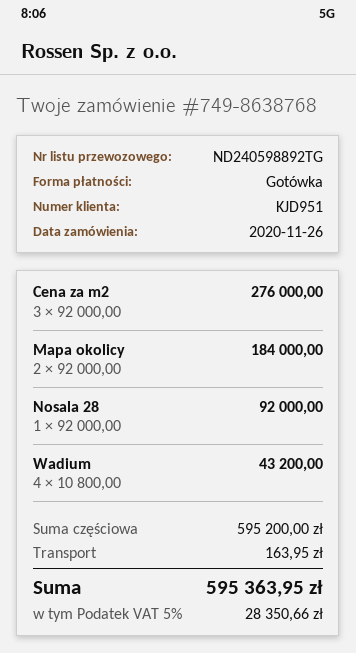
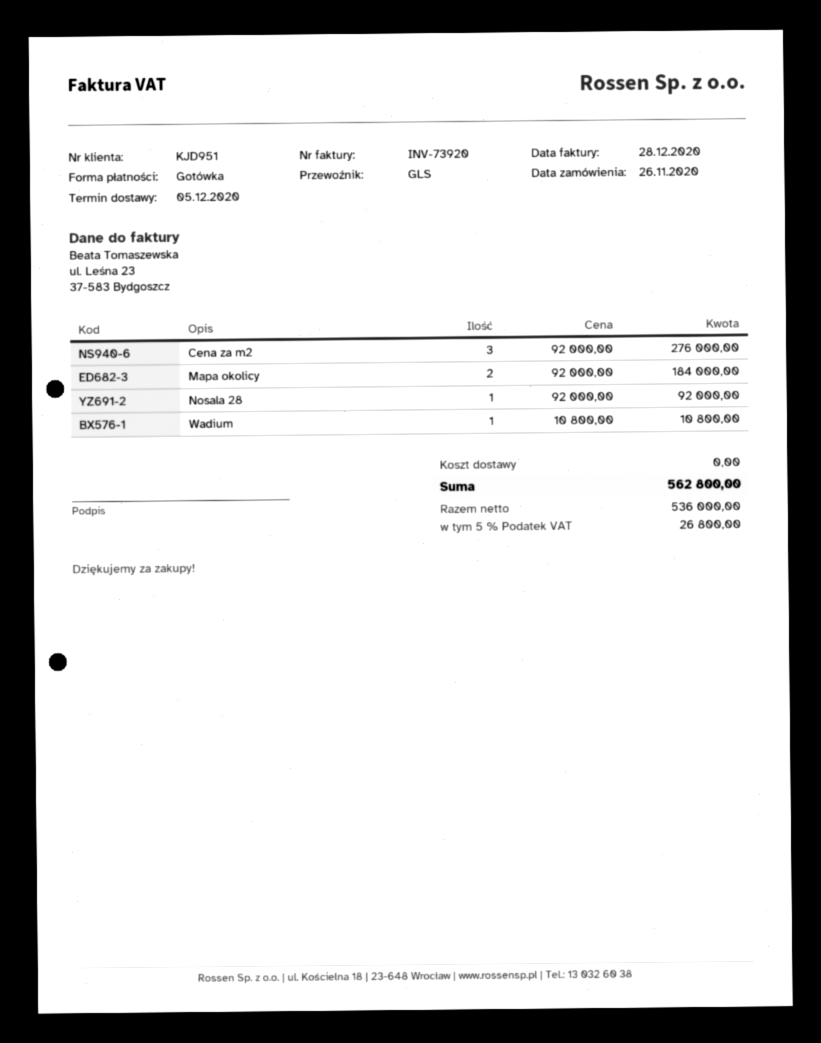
Wadium: 4 x 10800.00 = 43200.00 -> 1 x 10800.00 = 10800.00
shipping: 163.95 -> 0.00
tax: 5% = 28350.66 -> 5% = 26800.00
total: 595363.95 -> 562800.00

